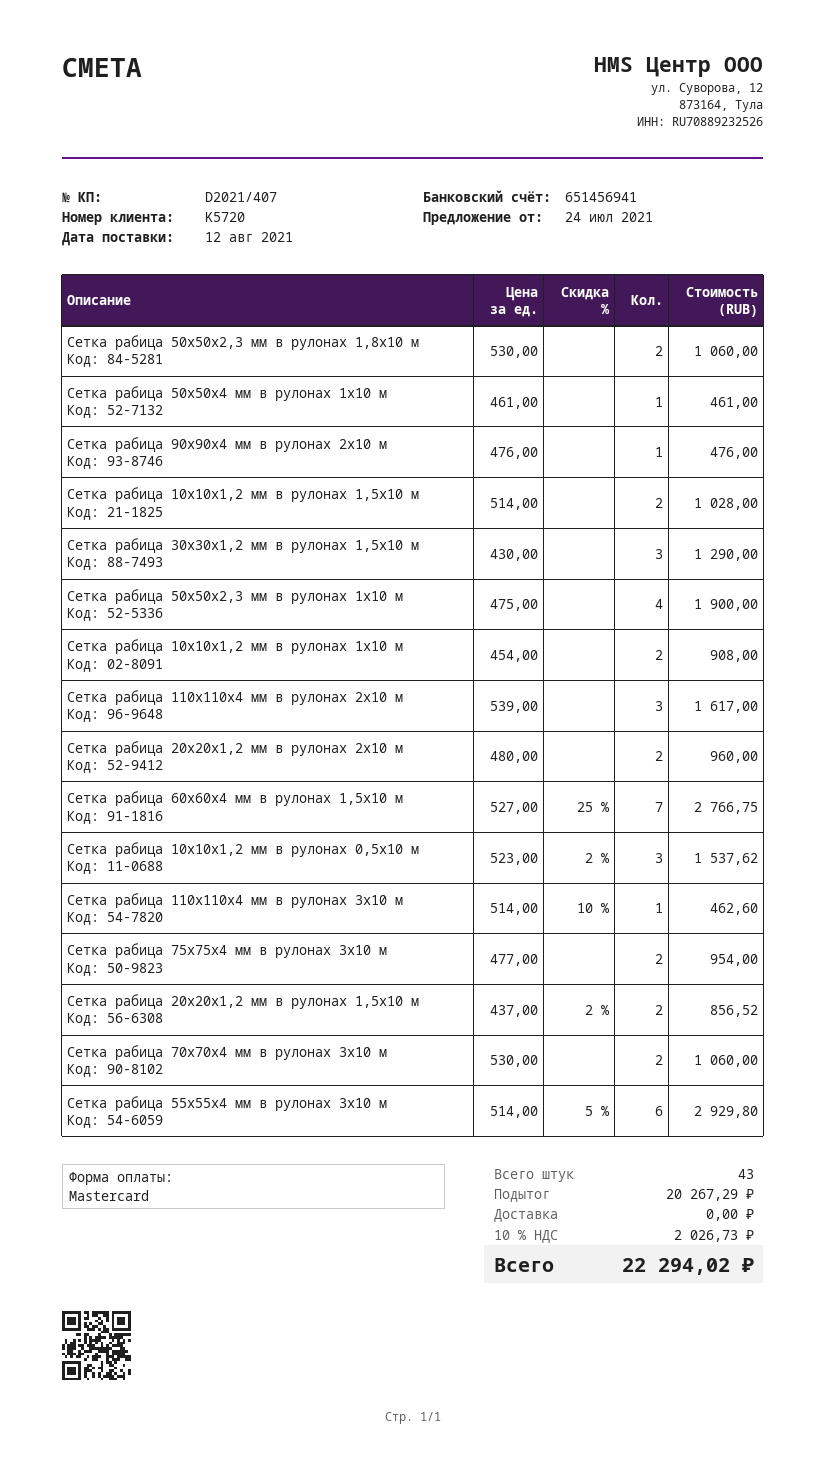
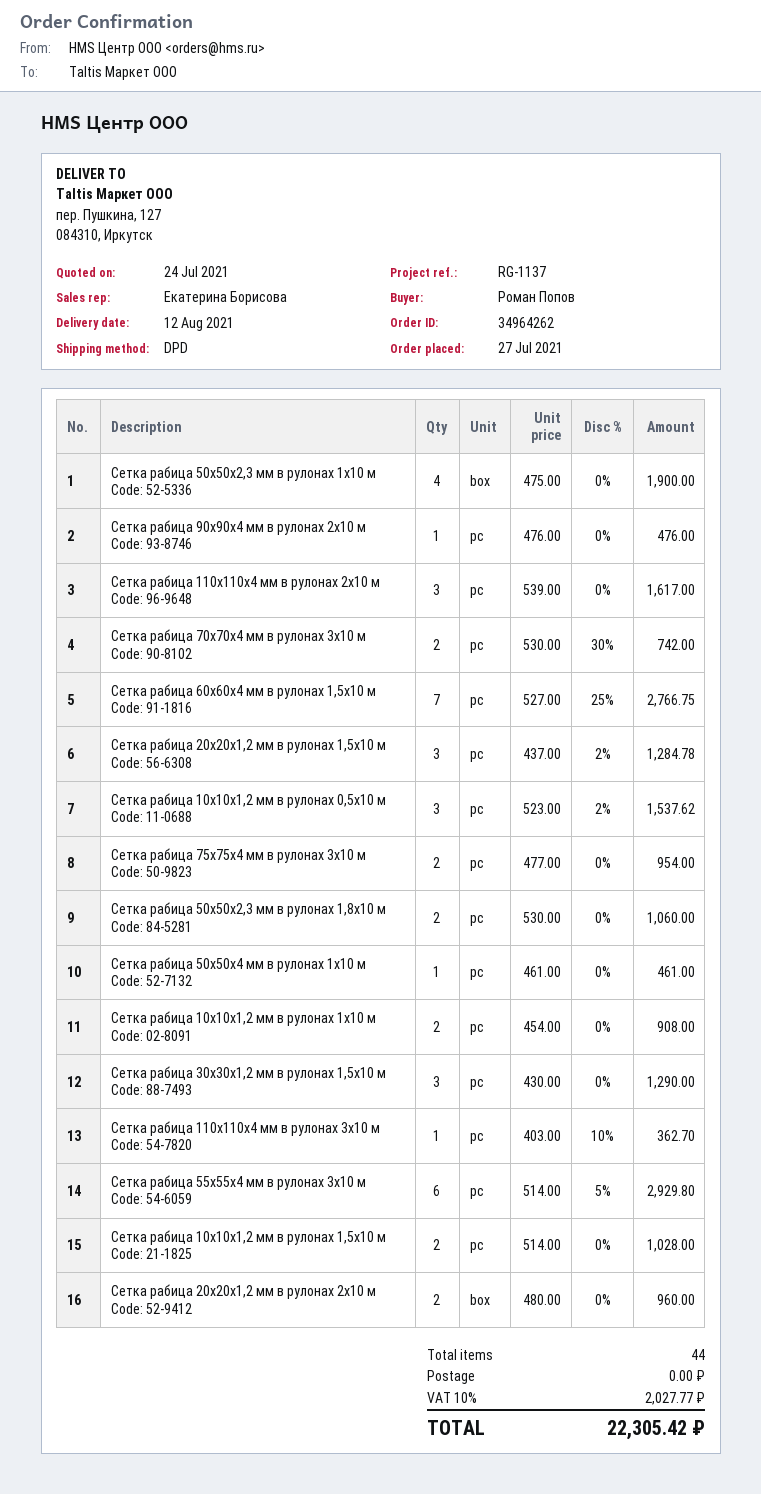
Сетка рабица 110х110х4 мм в рулонах 3х10 м: 1 x 514.00 - 10% = 462.60 -> 1 x 403.00 - 10% = 362.70
Сетка рабица 20х20х1,2 мм в рулонах 1,5х10 м: 2 x 437.00 - 2% = 856.52 -> 3 x 437.00 - 2% = 1284.78
Сетка рабица 70х70х4 мм в рулонах 3х10 м: 2 x 530.00 = 1060.00 -> 2 x 530.00 - 30% = 742.00
total quantity: 43 -> 44
tax: 10% = 2026.73 -> 10% = 2027.77
total: 22294.02 -> 22305.42

